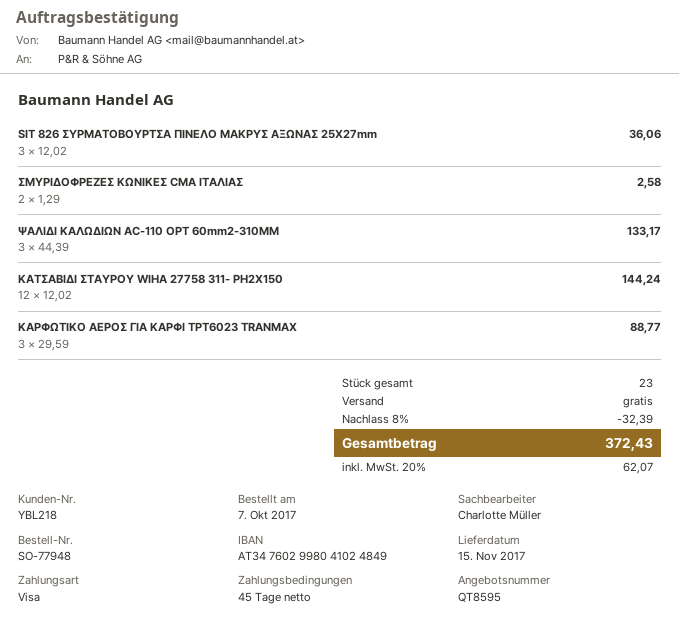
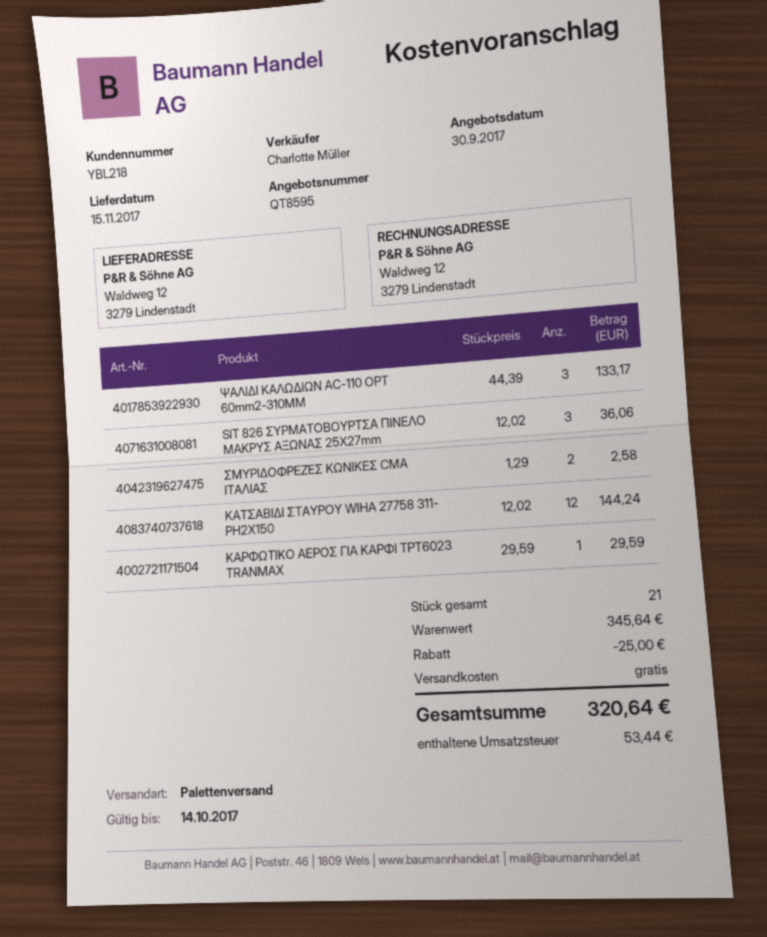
ΚΑΡΦΩΤΙΚΟ ΑΕΡΟΣ ΓΙΑ ΚΑΡΦΙ TPT6023 TRANMAX: 3 x 29.59 = 88.77 -> 1 x 29.59 = 29.59
total quantity: 23 -> 21
discount: 32.39 -> 25.00
tax: 62.07 -> 53.44
total: 372.43 -> 320.64

